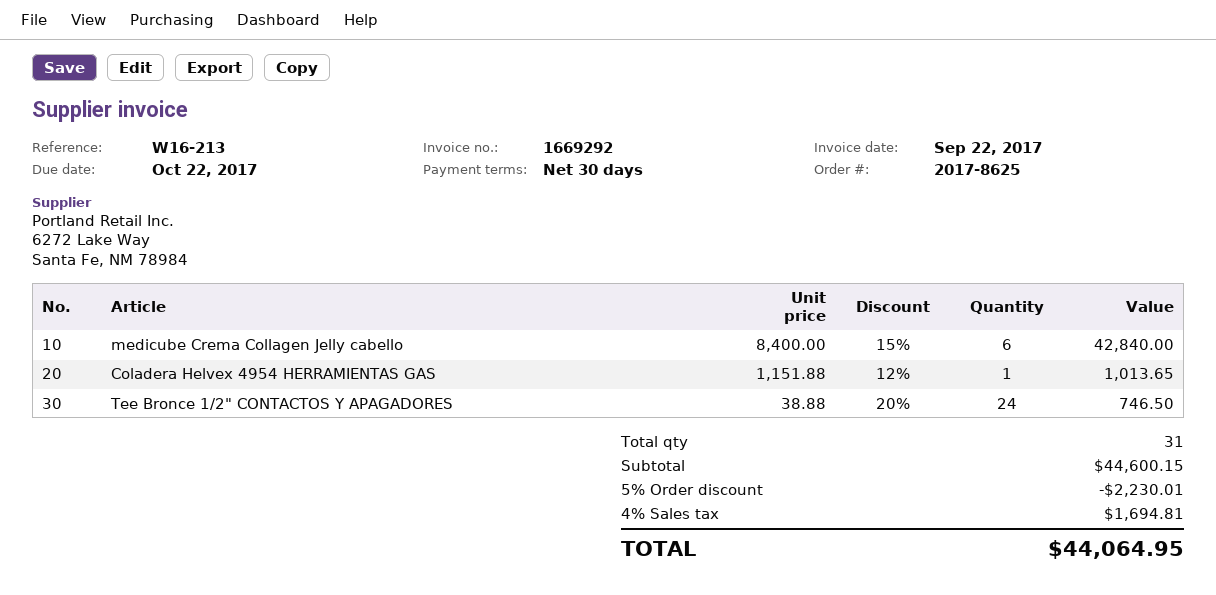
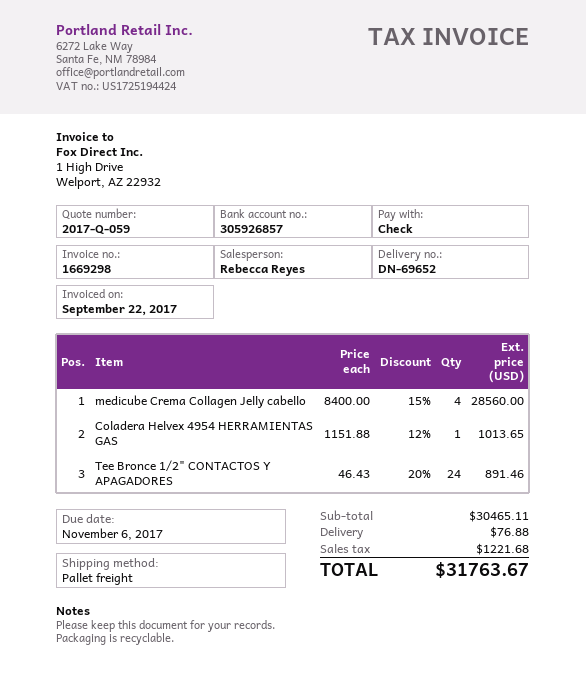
invoice number: 1669292 -> 1669298
due date: 2017-10-22 -> 2017-11-06
medicube Crema Collagen Jelly cabello: 6 x 8400.00 - 15% = 42840.00 -> 4 x 8400.00 - 15% = 28560.00
Tee Bronce 1/2" CONTACTOS Y APAGADORES: 24 x 38.88 - 20% = 746.50 -> 24 x 46.43 - 20% = 891.46
subtotal: 44600.15 -> 30465.11
discount: 5% = 2230.01 -> none
shipping: none -> 76.88
tax: 1694.81 -> 1221.68
total: 44064.95 -> 31763.67

